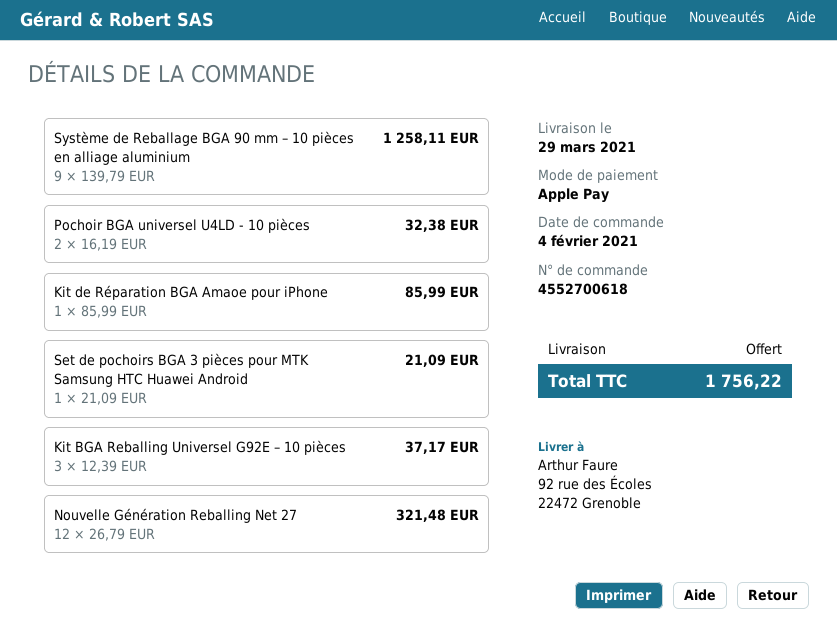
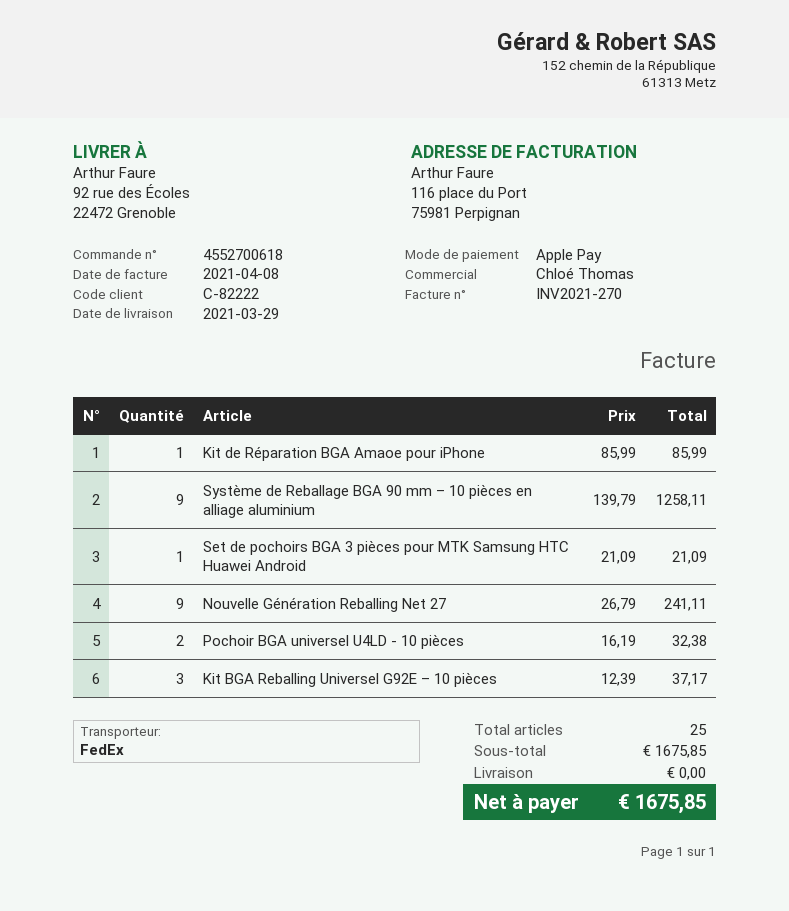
Nouvelle Génération Reballing Net 27: 12 x 26.79 = 321.48 -> 9 x 26.79 = 241.11
total: 1756.22 -> 1675.85

